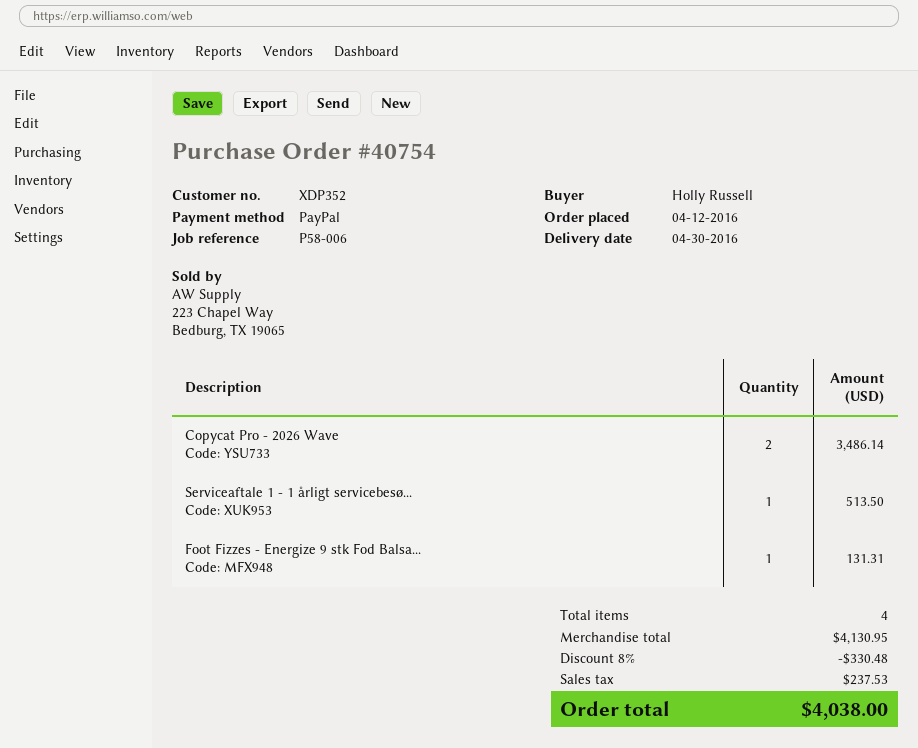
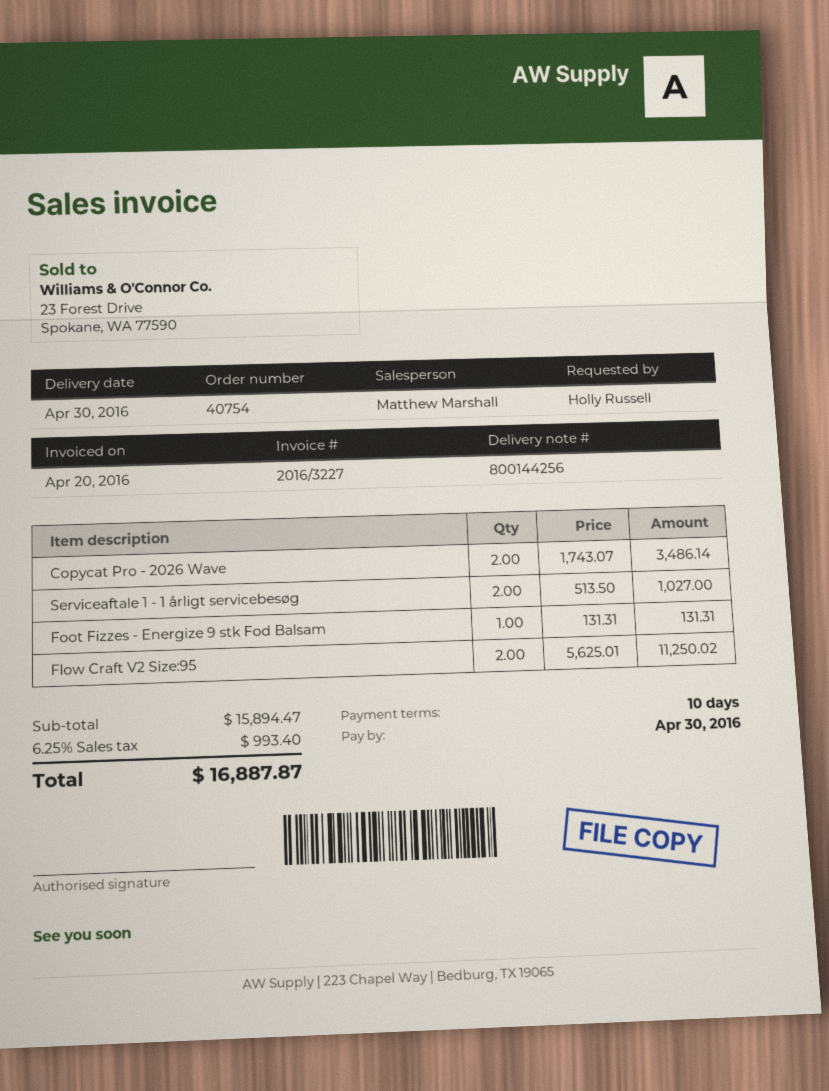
Serviceaftale 1 - 1 årligt servicebesø...: 1 for 513.50 -> 2 for 1027.00
Flow Craft V2 Size:95: none -> 2 for 11250.02
subtotal: 4130.95 -> 15894.47
discount: 8% = 330.48 -> none
tax: 237.53 -> 993.40
total: 4038.00 -> 16887.87

